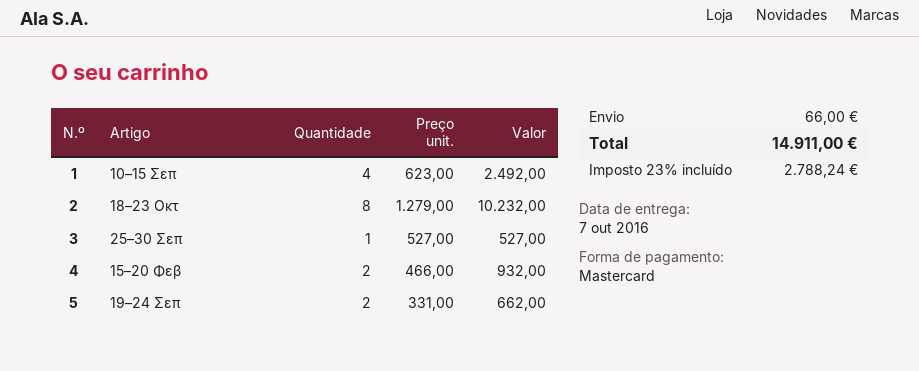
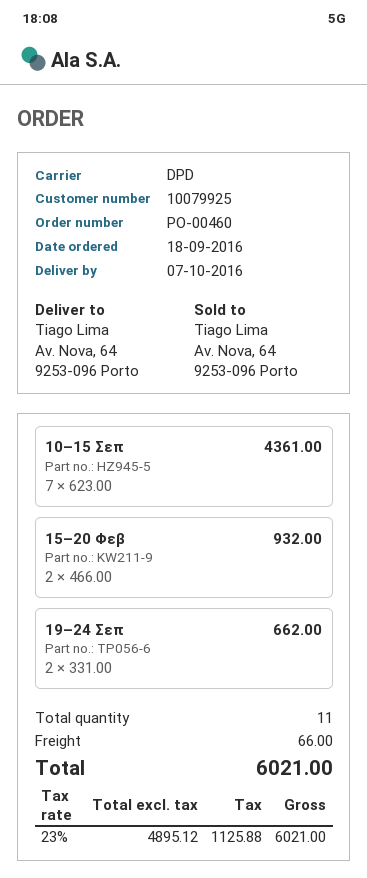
10–15 Σεπ: 4 x 623.00 = 2492.00 -> 7 x 623.00 = 4361.00
18–23 Οκτ: 8 x 1279.00 = 10232.00 -> none
25–30 Σεπ: 1 x 527.00 = 527.00 -> none
tax: 23% = 2788.24 -> 23% = 1125.88
total: 14911.00 -> 6021.00

